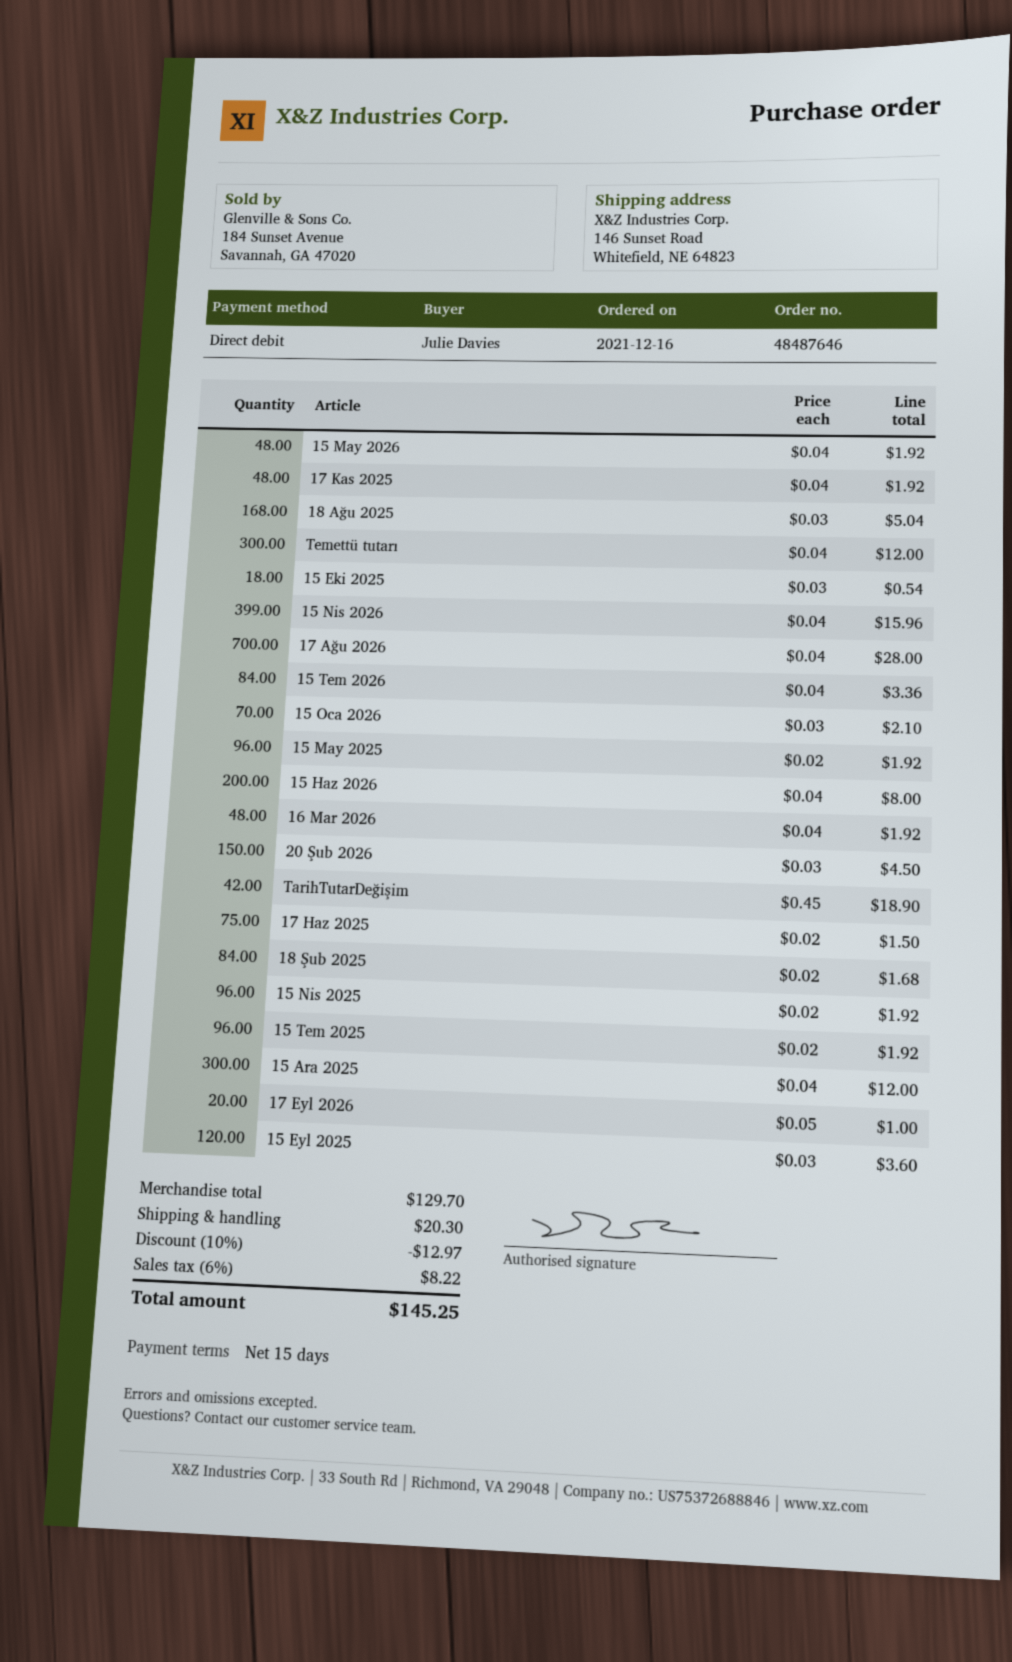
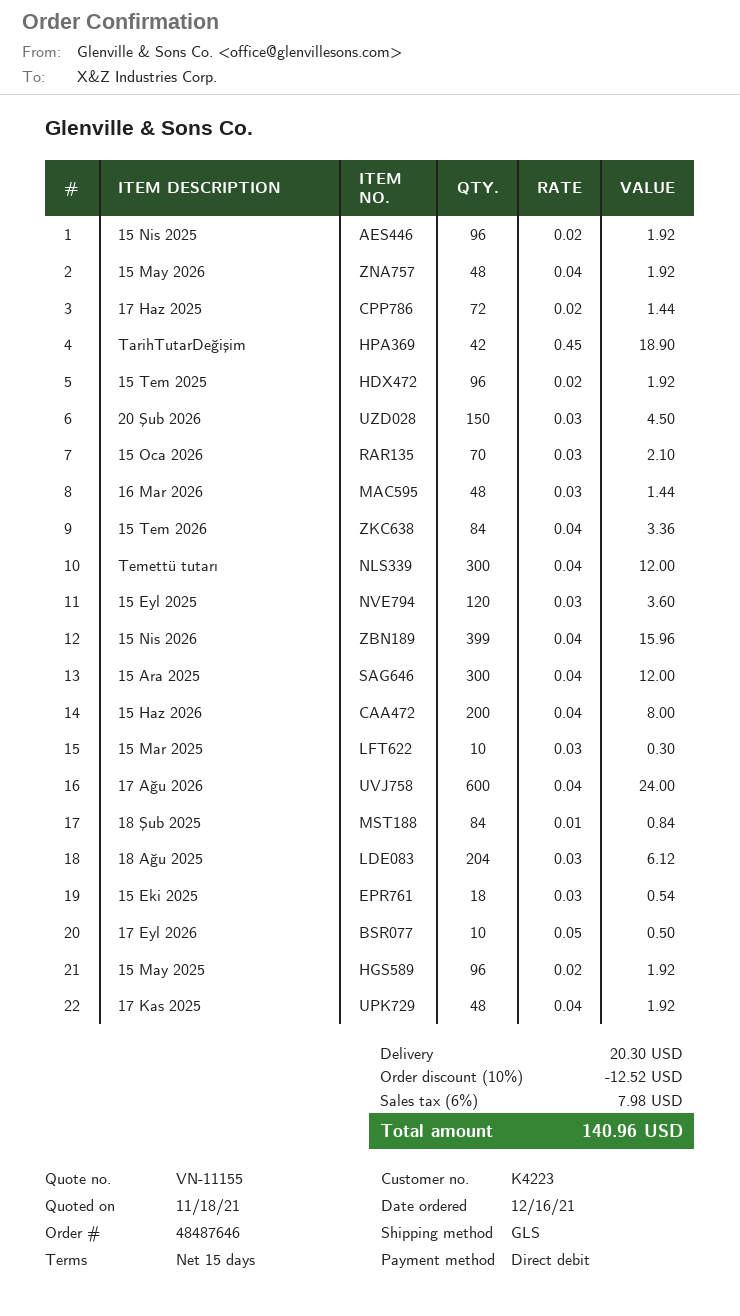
18 Ağu 2025: 168 x 0.03 = 5.04 -> 204 x 0.03 = 6.12
17 Ağu 2026: 700 x 0.04 = 28.00 -> 600 x 0.04 = 24.00
16 Mar 2026: 48 x 0.04 = 1.92 -> 48 x 0.03 = 1.44
17 Haz 2025: 75 x 0.02 = 1.50 -> 72 x 0.02 = 1.44
18 Şub 2025: 84 x 0.02 = 1.68 -> 84 x 0.01 = 0.84
17 Eyl 2026: 20 x 0.05 = 1.00 -> 10 x 0.05 = 0.50
15 Mar 2025: none -> 10 x 0.03 = 0.30
discount: 10% = 12.97 -> 10% = 12.52
tax: 6% = 8.22 -> 6% = 7.98
total: 145.25 -> 140.96

